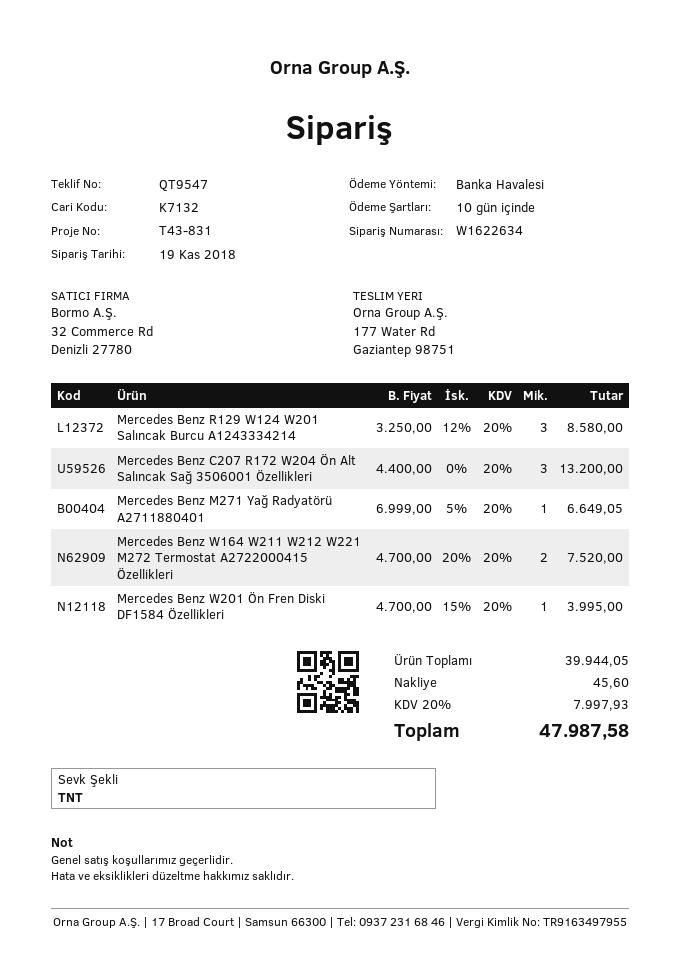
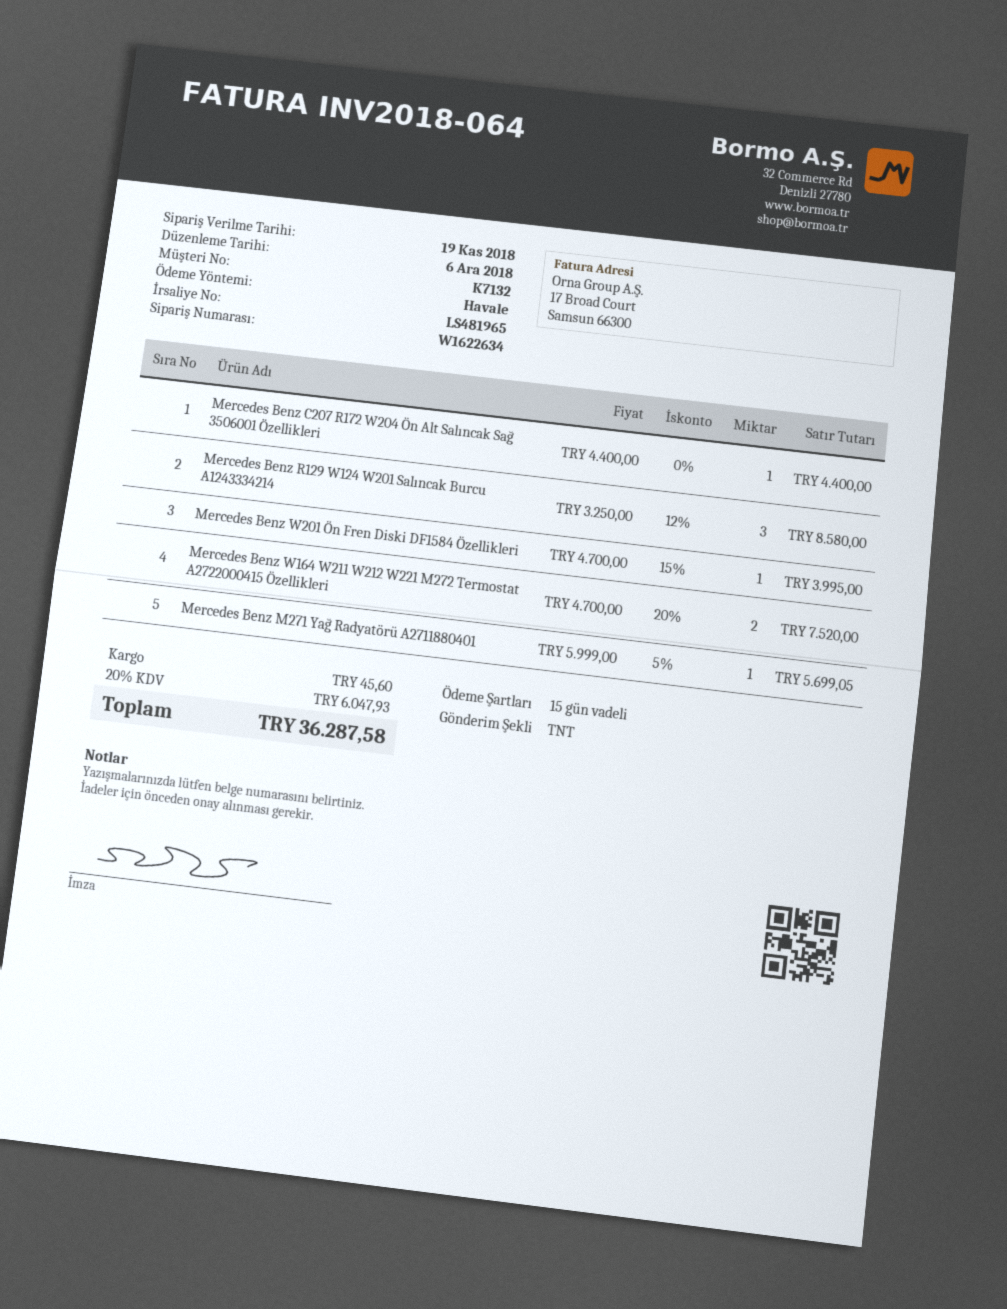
payment terms: 10 days -> 15 days
Mercedes Benz C207 R172 W204 Ön Alt Salıncak Sağ 3506001 Özellikleri: 3 x 4400.00 = 13200.00 -> 1 x 4400.00 = 4400.00
Mercedes Benz M271 Yağ Radyatörü A2711880401: 1 x 6999.00 - 5% = 6649.05 -> 1 x 5999.00 - 5% = 5699.05
tax: 20% = 7997.93 -> 20% = 6047.93
total: 47987.58 -> 36287.58

